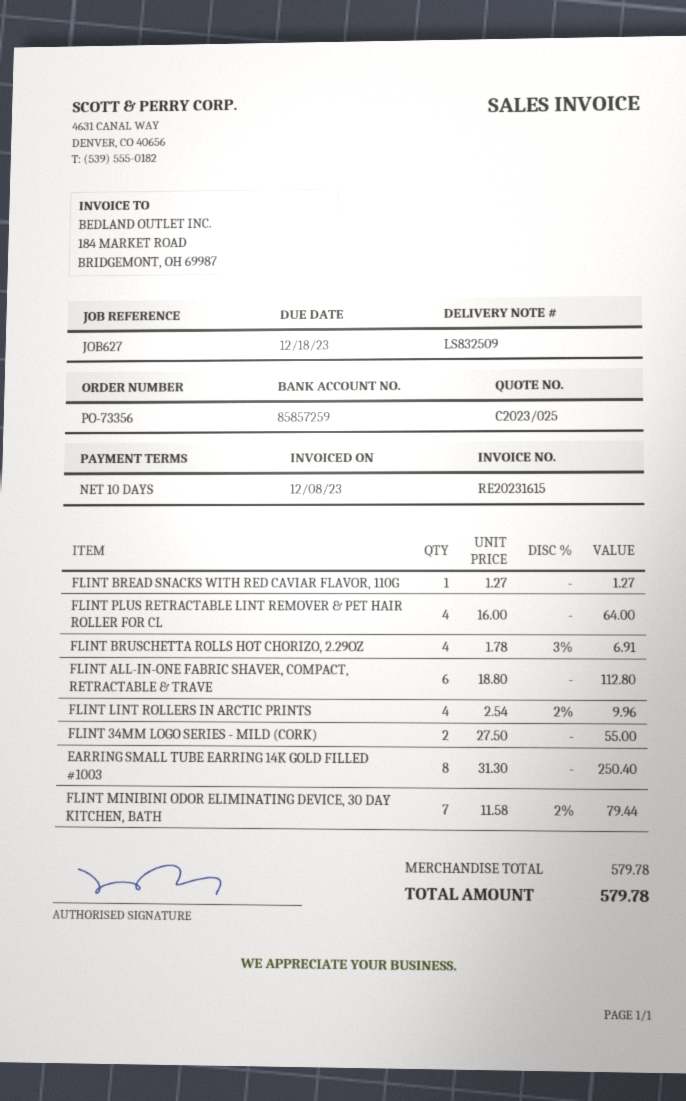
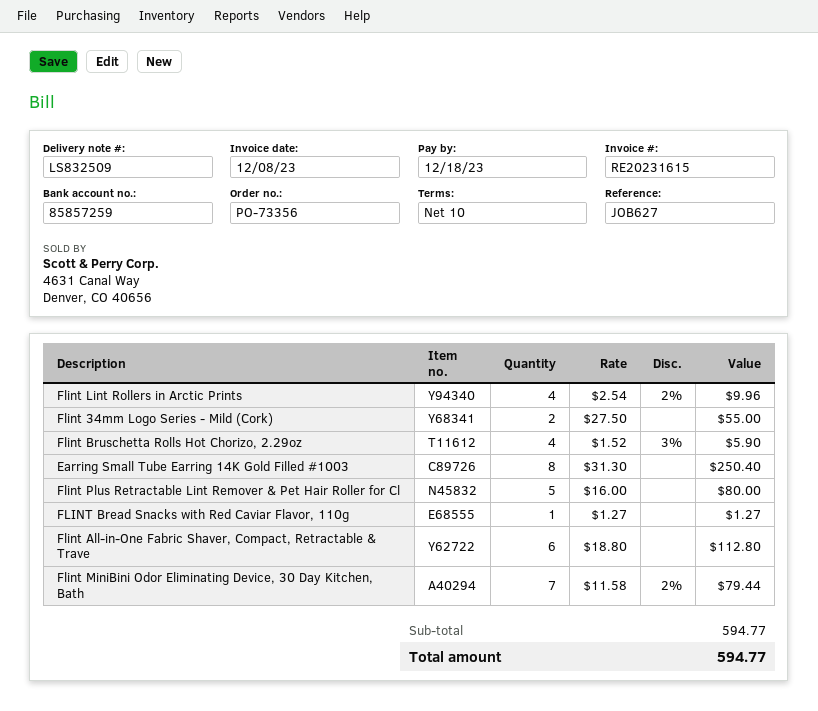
FLINT PLUS RETRACTABLE LINT REMOVER & PET HAIR ROLLER FOR CL: 4 x 16.00 = 64.00 -> 5 x 16.00 = 80.00
FLINT BRUSCHETTA ROLLS HOT CHORIZO, 2.29OZ: 4 x 1.78 - 3% = 6.91 -> 4 x 1.52 - 3% = 5.90
subtotal: 579.78 -> 594.77
total: 579.78 -> 594.77

